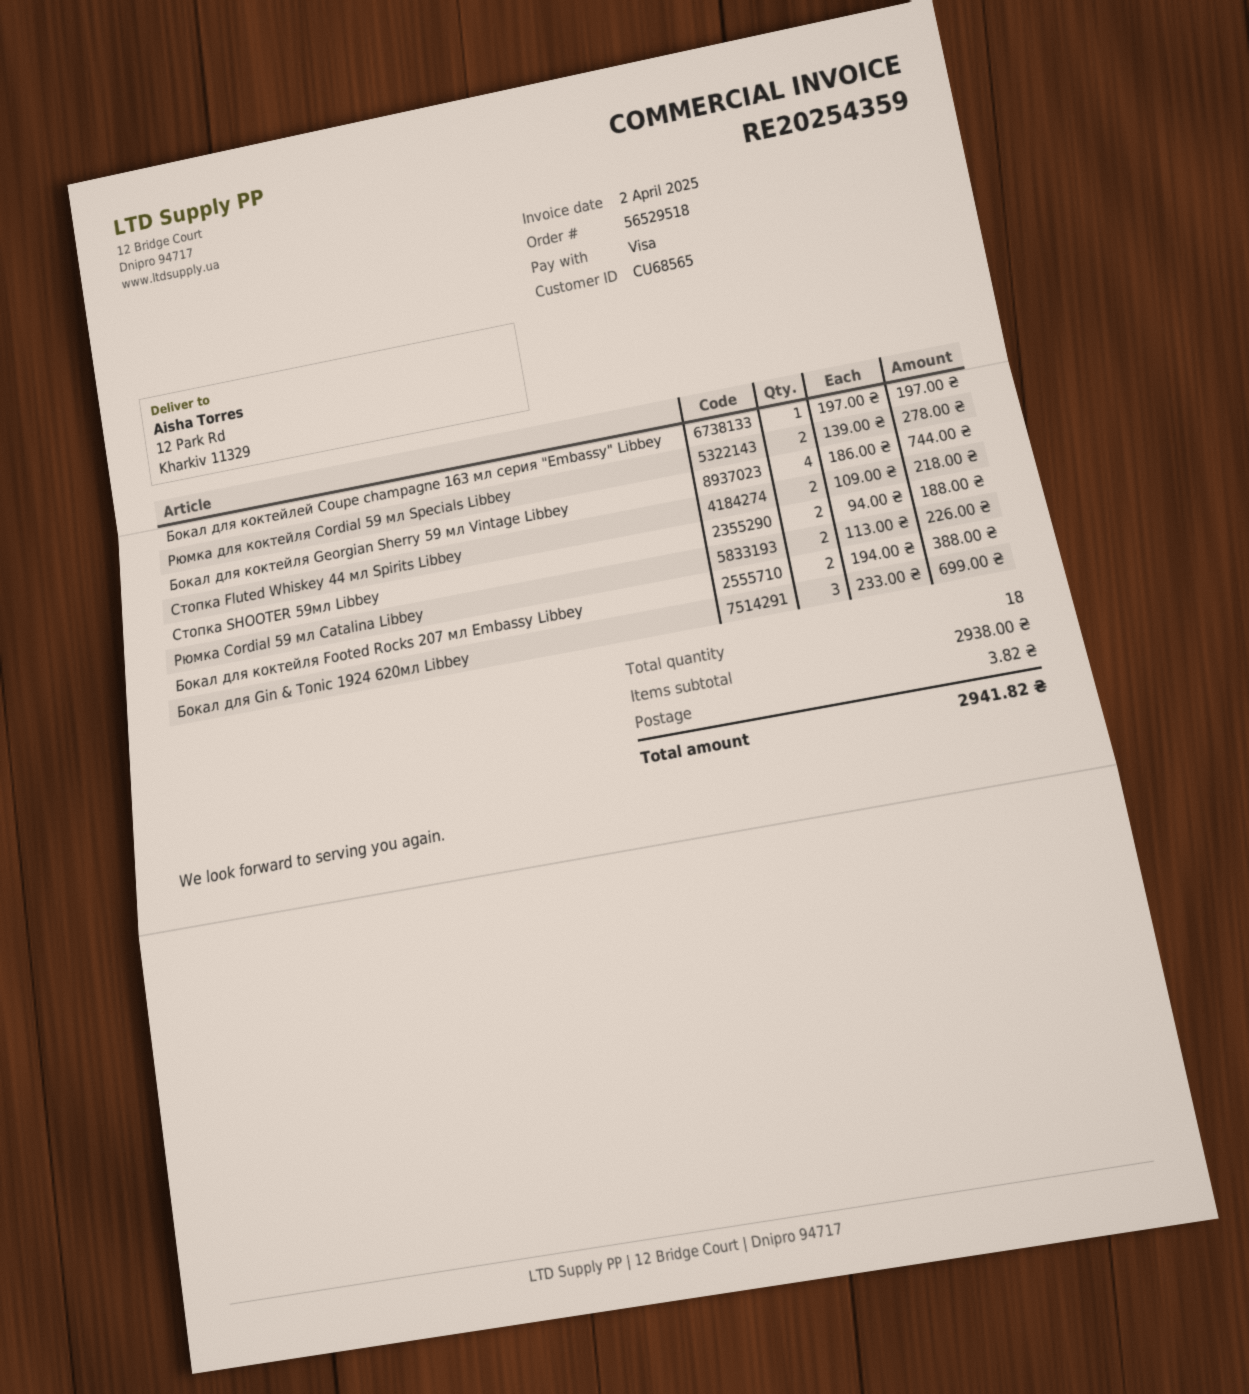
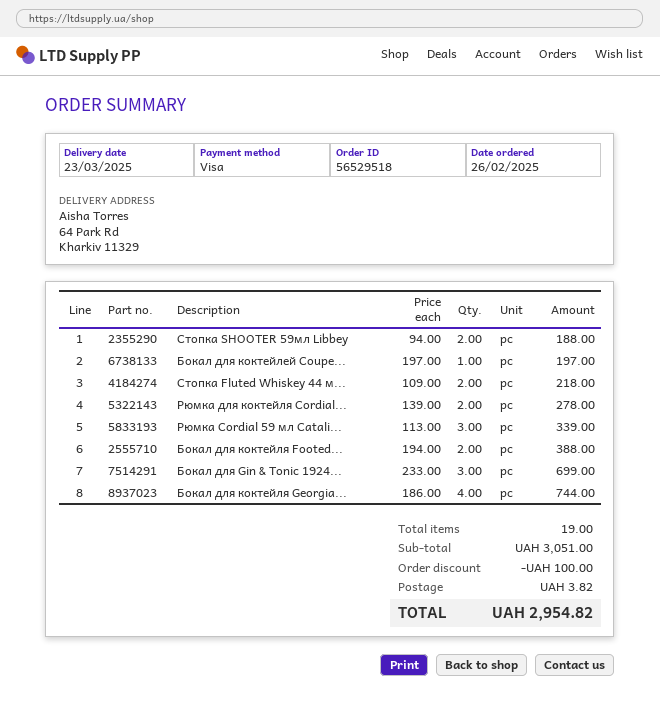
ship to: 12 Park Rd, Kharkiv 11329 -> 64 Park Rd, Kharkiv 11329
Рюмка Cordial 59 мл Catalina Libbey: 2 x 113.00 = 226.00 -> 3 x 113.00 = 339.00
total quantity: 18 -> 19
subtotal: 2938.00 -> 3051.00
discount: none -> 100.00
total: 2941.82 -> 2954.82

